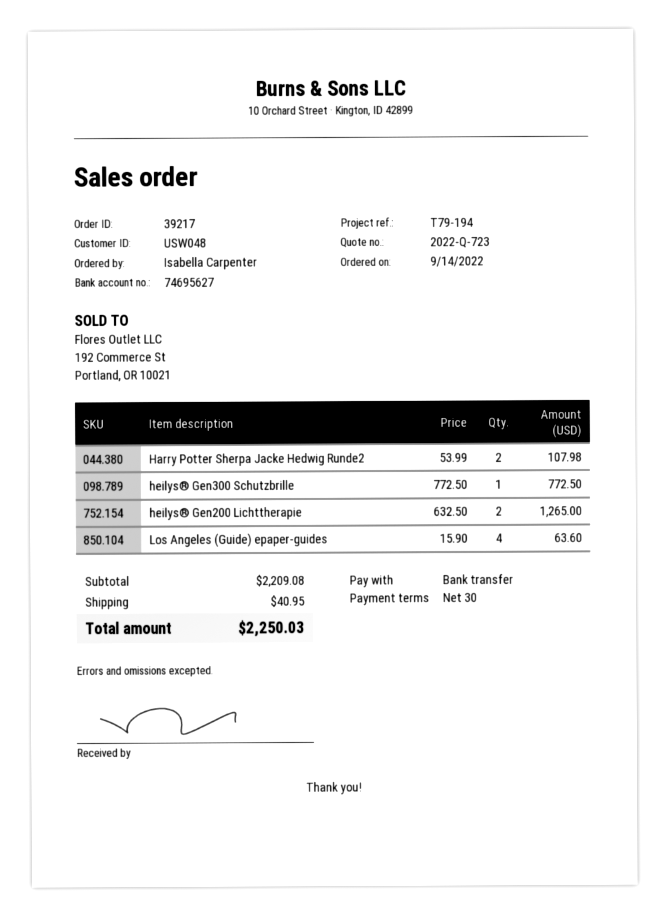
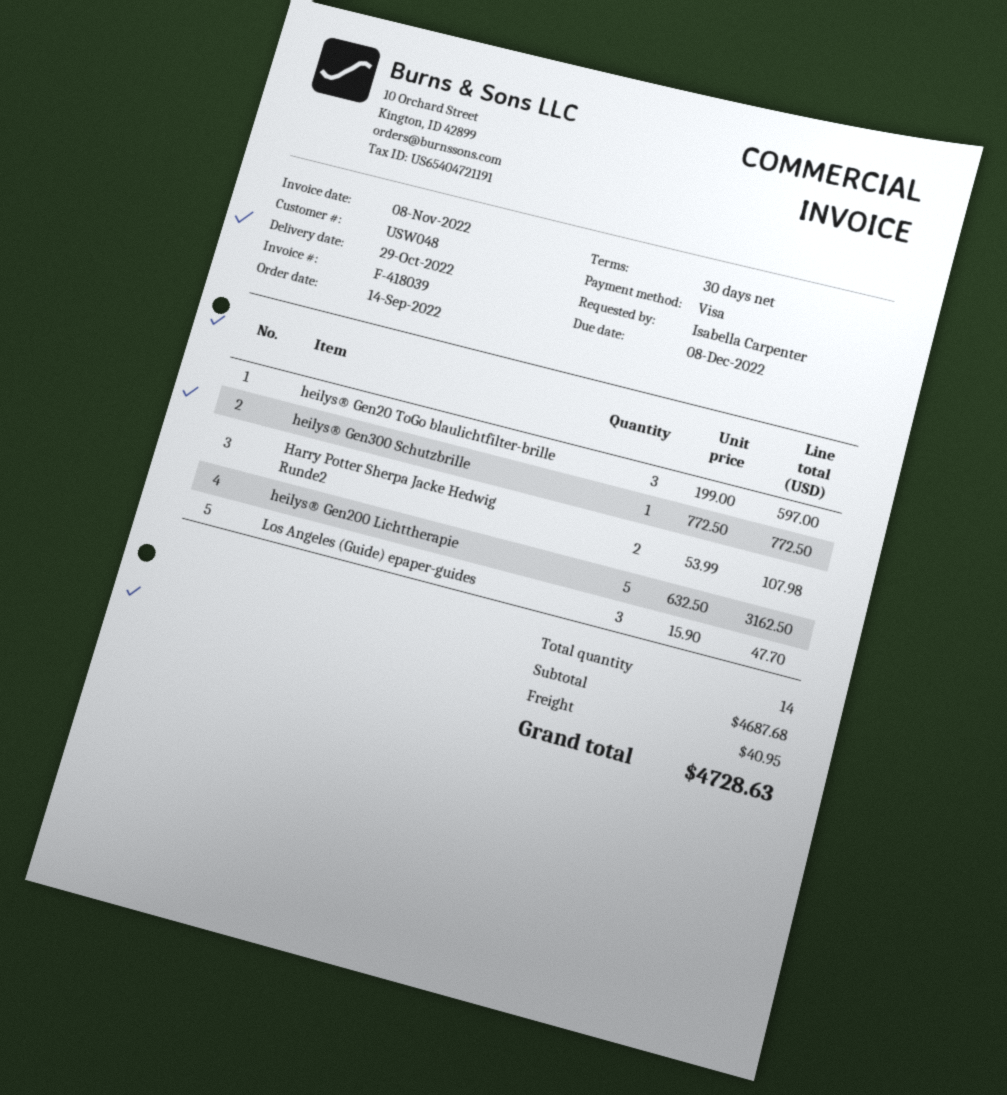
payment method: bank transfer -> Visa
heilys® Gen200 Lichttherapie: 2 x 632.50 = 1265.00 -> 5 x 632.50 = 3162.50
Los Angeles (Guide) epaper-guides: 4 x 15.90 = 63.60 -> 3 x 15.90 = 47.70
heilys® Gen20 ToGo blaulichtfilter-brille: none -> 3 x 199.00 = 597.00
subtotal: 2209.08 -> 4687.68
total: 2250.03 -> 4728.63

